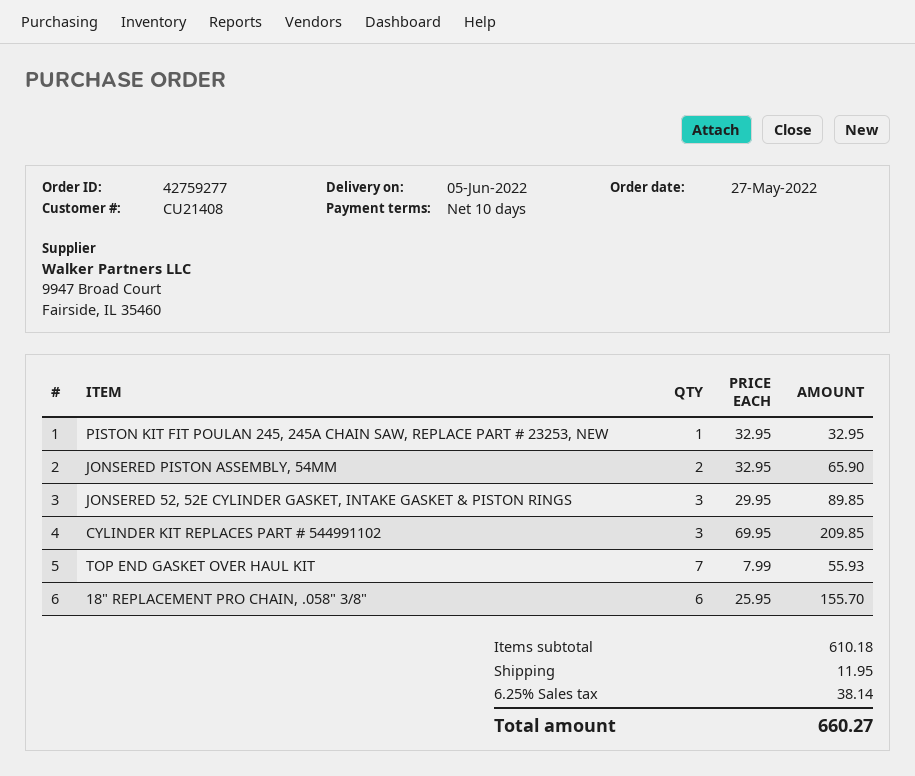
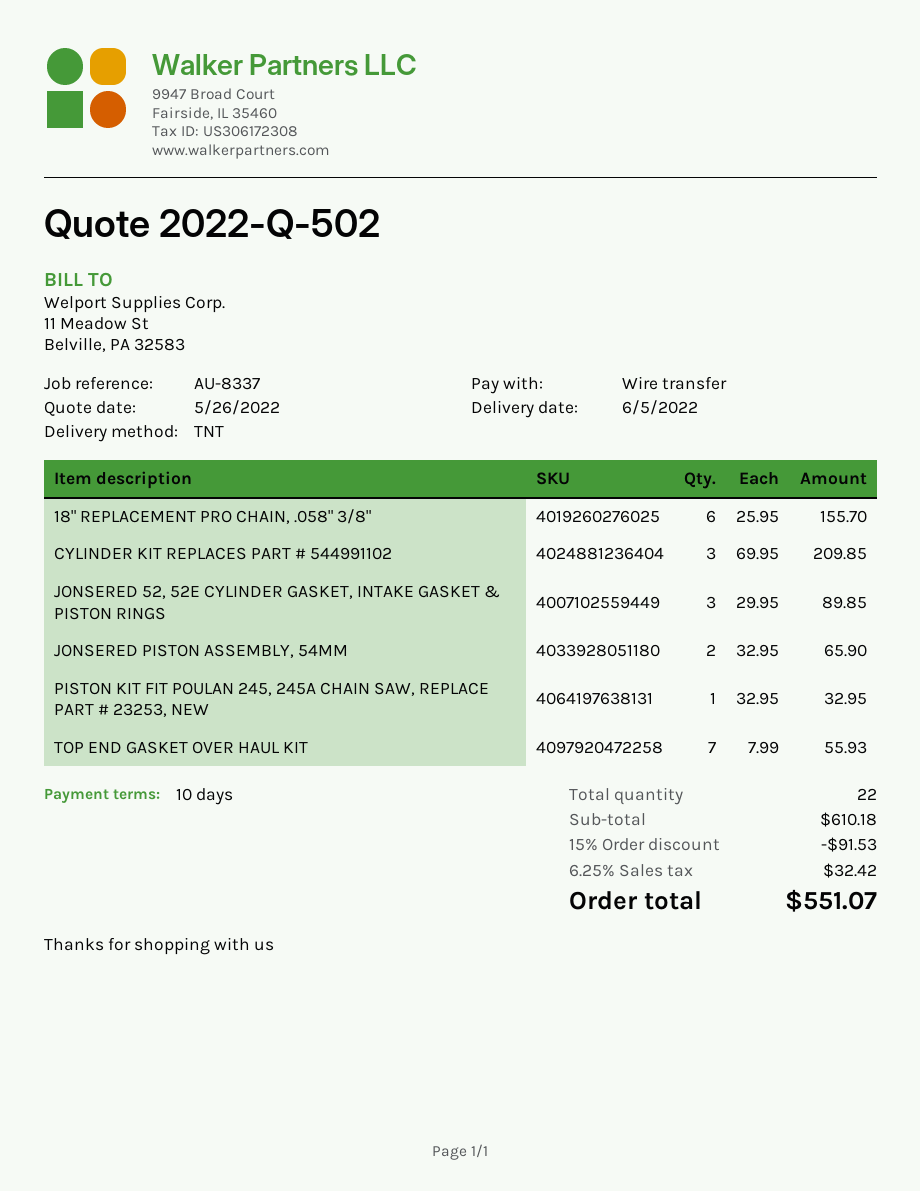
discount: none -> 15% = 91.53
shipping: 11.95 -> none
tax: 6.25% = 38.14 -> 6.25% = 32.42
total: 660.27 -> 551.07

